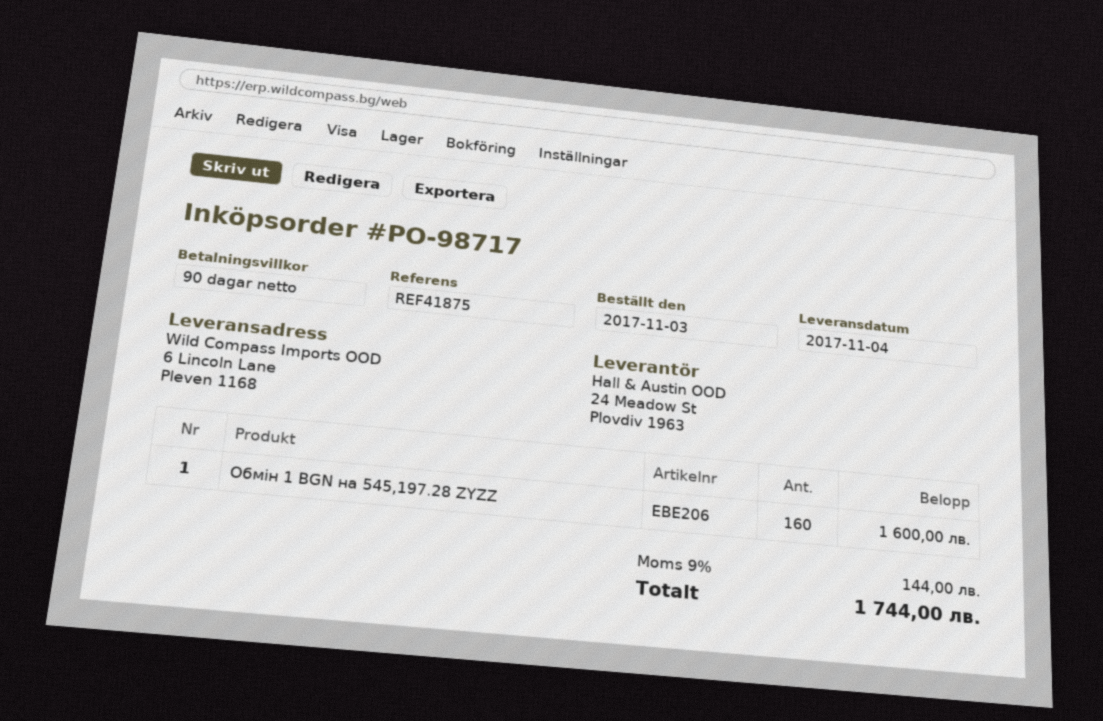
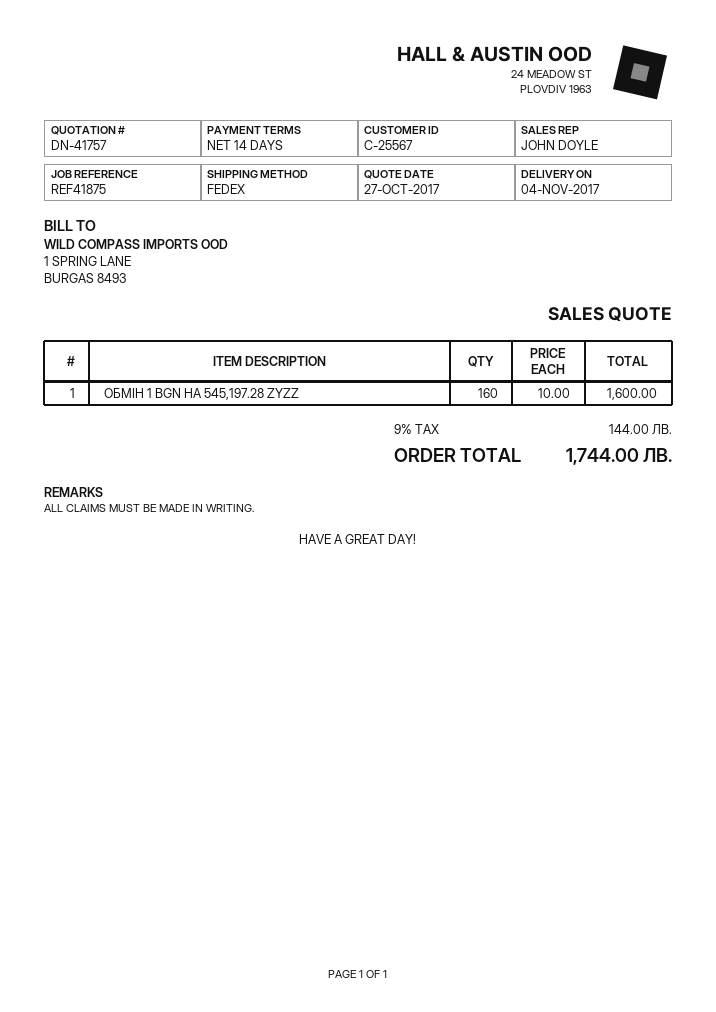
payment terms: 90 days -> 14 days

